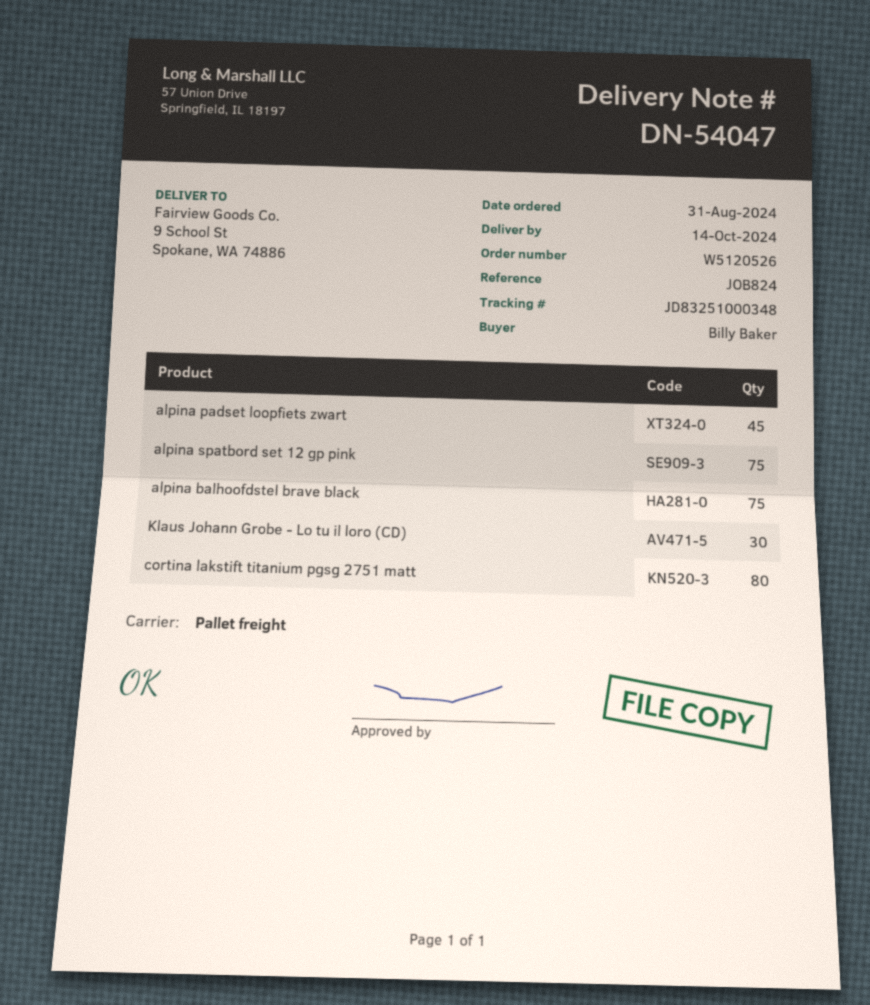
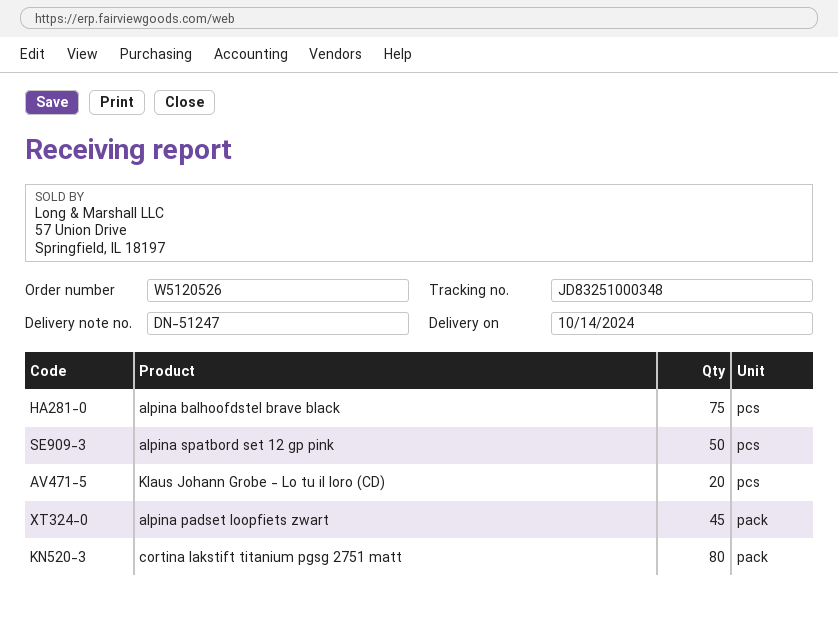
delivery note number: DN-54047 -> DN-51247
alpina spatbord set 12 gp pink: 75 -> 50
Klaus Johann Grobe - Lo tu il loro (CD): 30 -> 20

